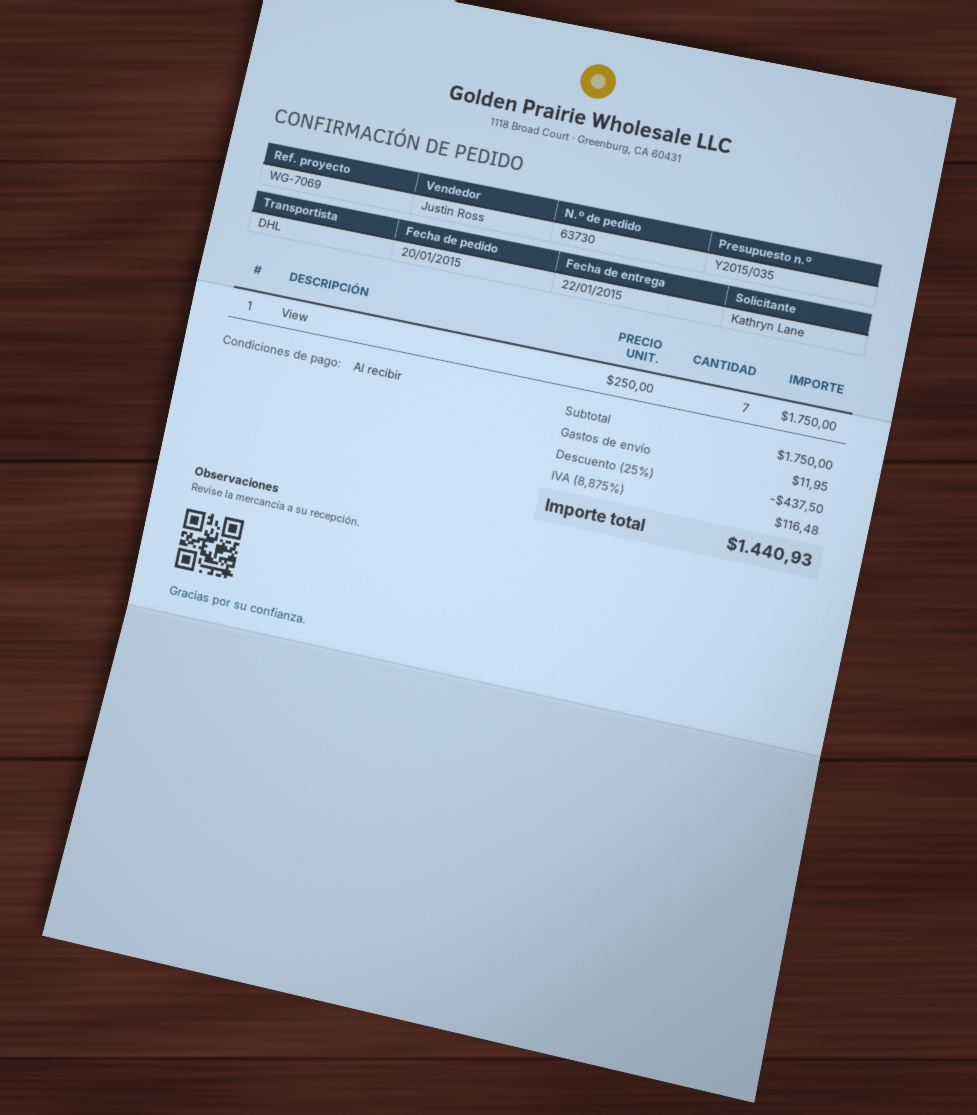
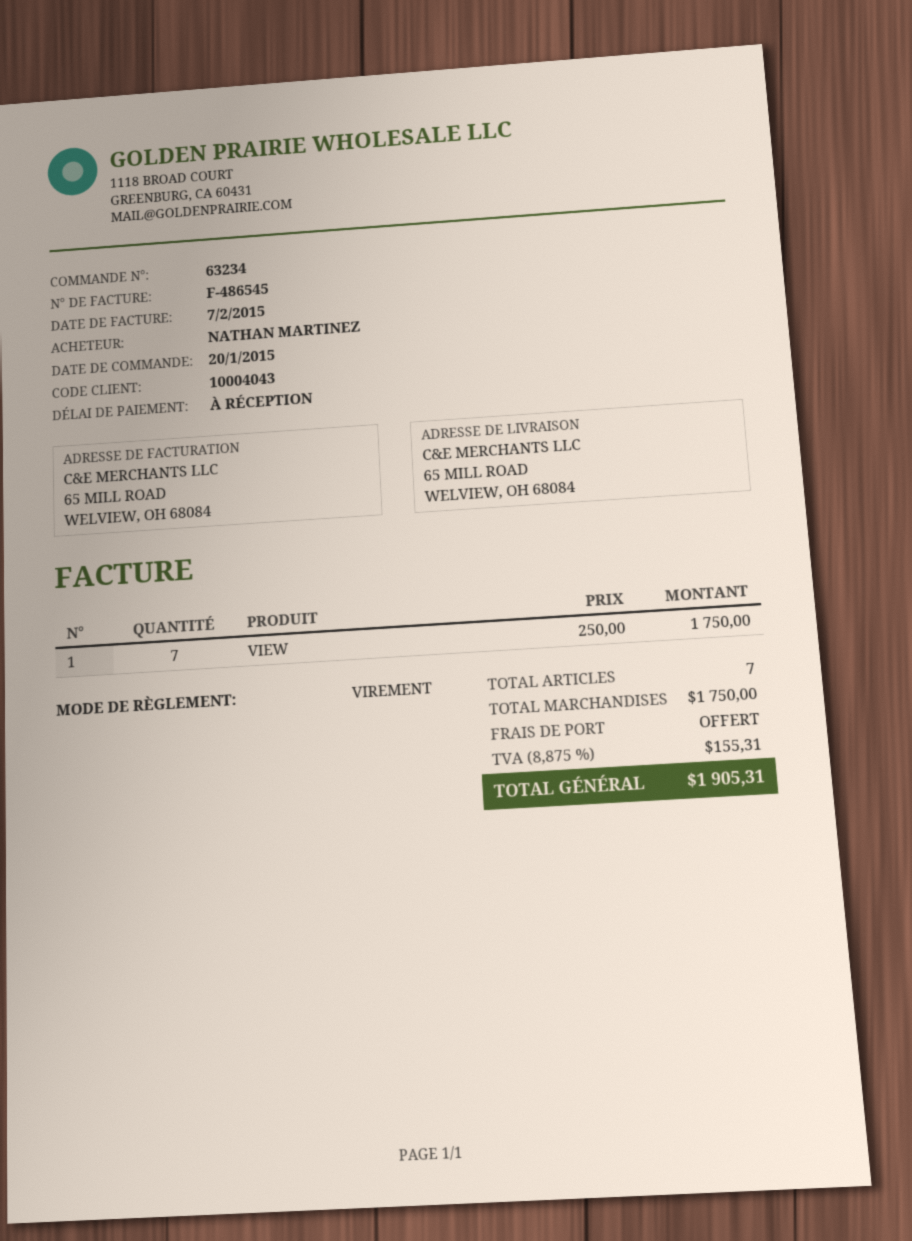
order number: 63730 -> 63234
ordered by: Kathryn Lane -> NATHAN MARTINEZ
discount: 25% = 437.50 -> none
shipping: 11.95 -> 0.00
tax: 8.875% = 116.48 -> 8.875% = 155.31
total: 1440.93 -> 1905.31

